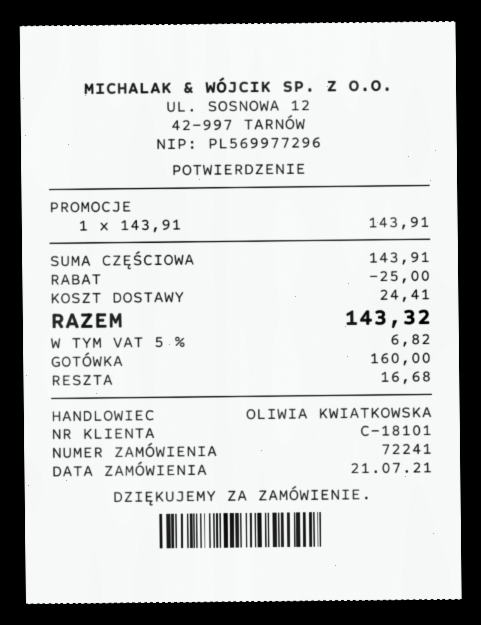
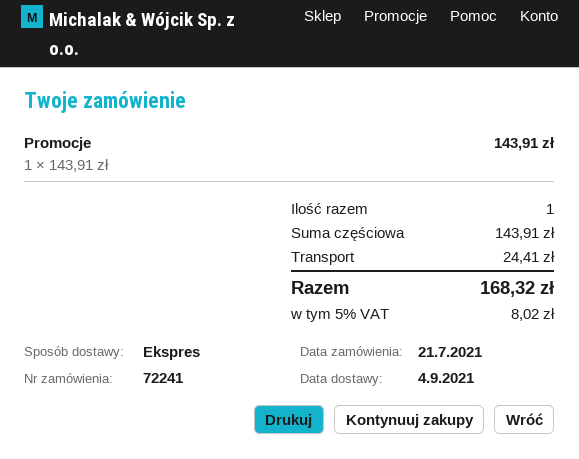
discount: 25.00 -> none
tax: 5% = 6.82 -> 5% = 8.02
total: 143.32 -> 168.32

